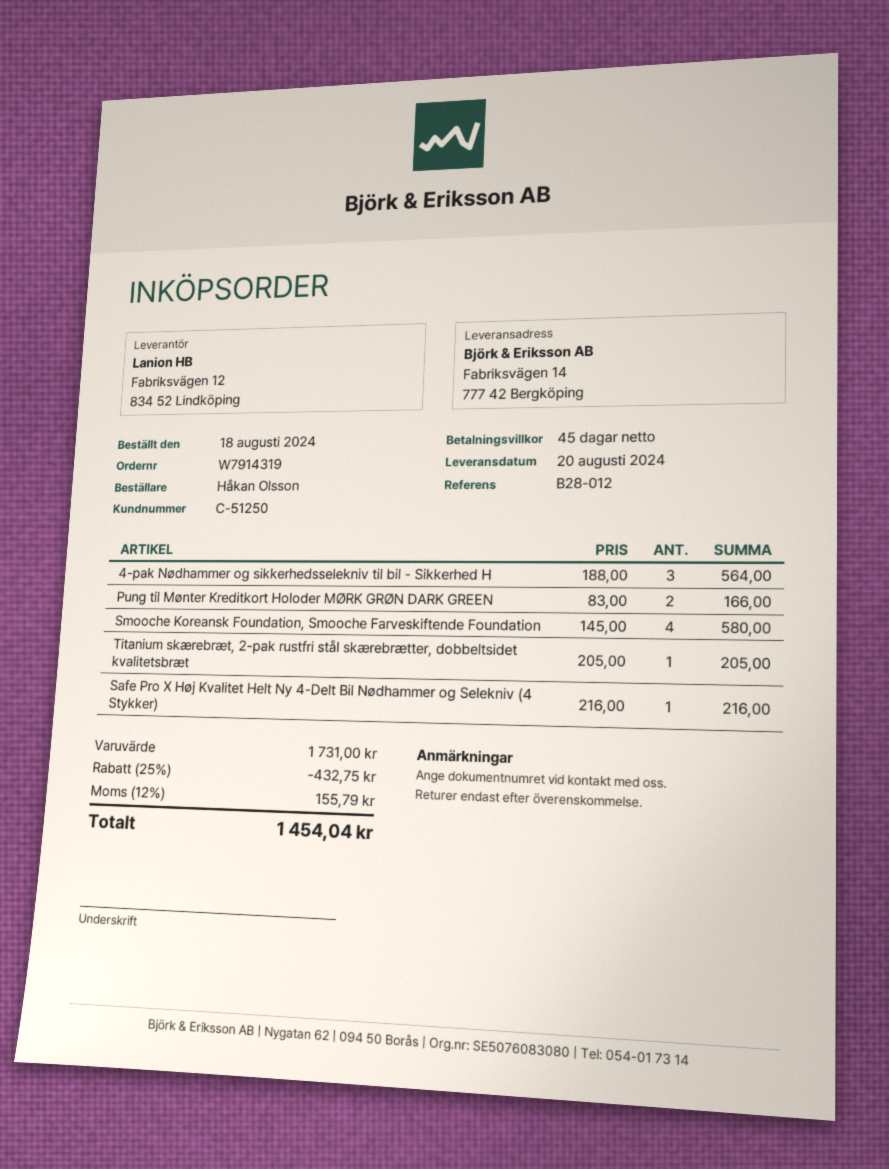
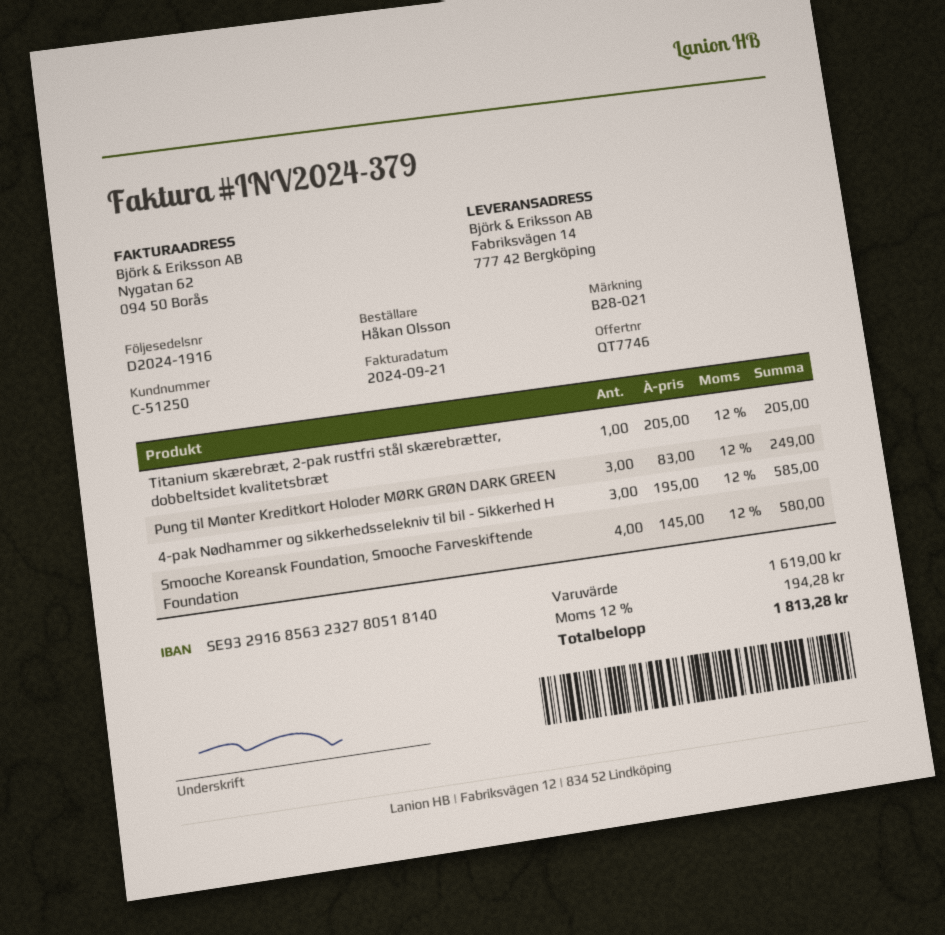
reference: B28-012 -> B28-021
4-pak Nødhammer og sikkerhedsselekniv til bil - Sikkerhed H: 3 x 188.00 = 564.00 -> 3 x 195.00 = 585.00
Pung til Mønter Kreditkort Holoder MØRK GRØN DARK GREEN: 2 x 83.00 = 166.00 -> 3 x 83.00 = 249.00
Safe Pro X Høj Kvalitet Helt Ny 4-Delt Bil Nødhammer og Selekniv (4 Stykker): 1 x 216.00 = 216.00 -> none
subtotal: 1731.00 -> 1619.00
discount: 25% = 432.75 -> none
tax: 12% = 155.79 -> 12% = 194.28
total: 1454.04 -> 1813.28

